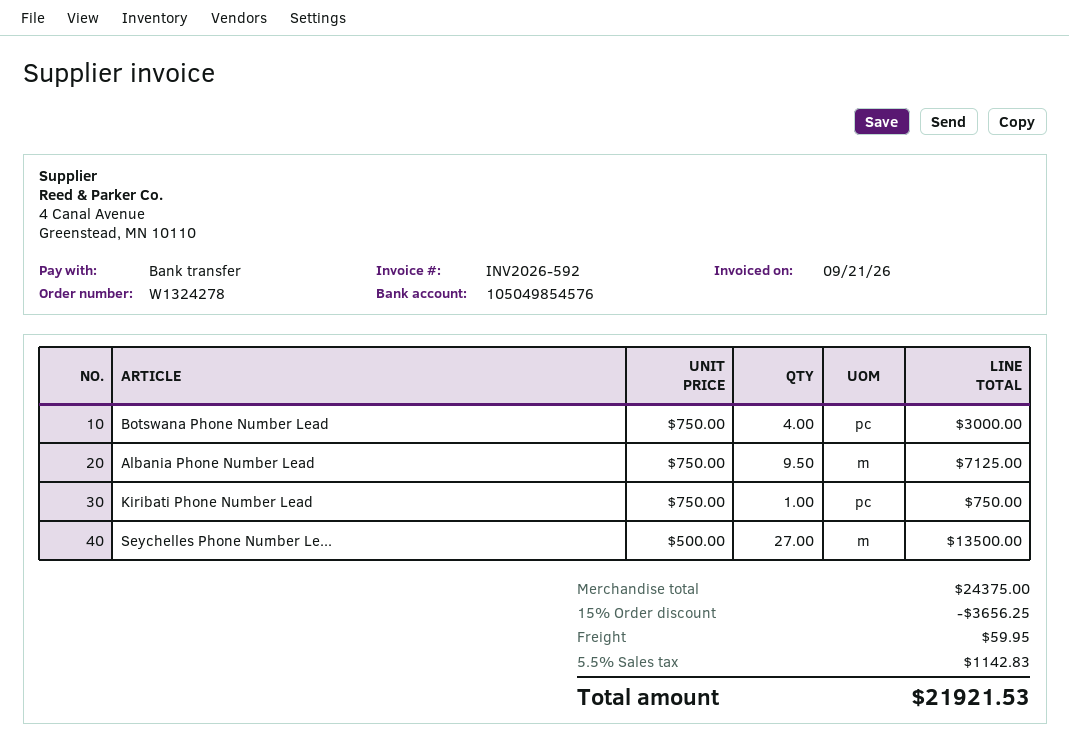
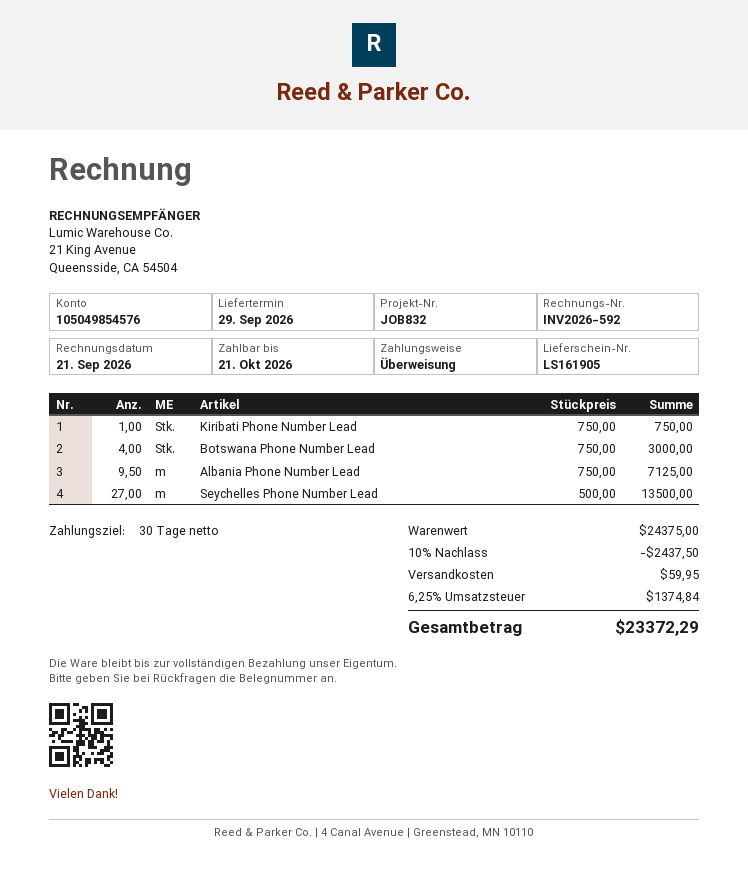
discount: 15% = 3656.25 -> 10% = 2437.50
tax: 5.5% = 1142.83 -> 6.25% = 1374.84
total: 21921.53 -> 23372.29

